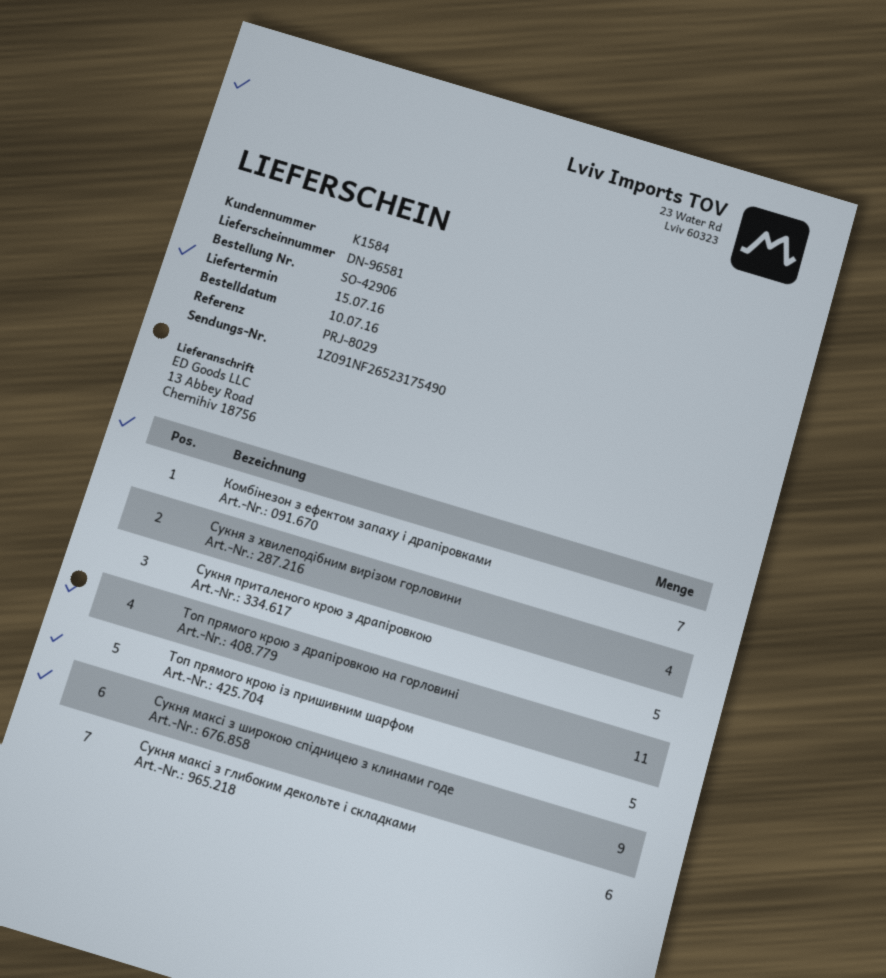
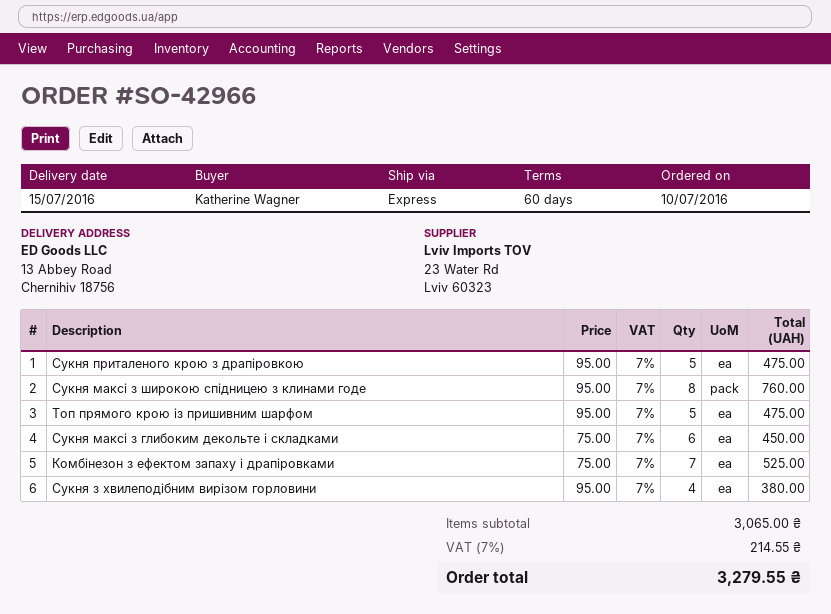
order number: SO-42906 -> SO-42966
Топ прямого крою з драпіровкою на горловині: 11 -> none
Сукня максі з широкою спідницею з клинами годе: 9 -> 8

